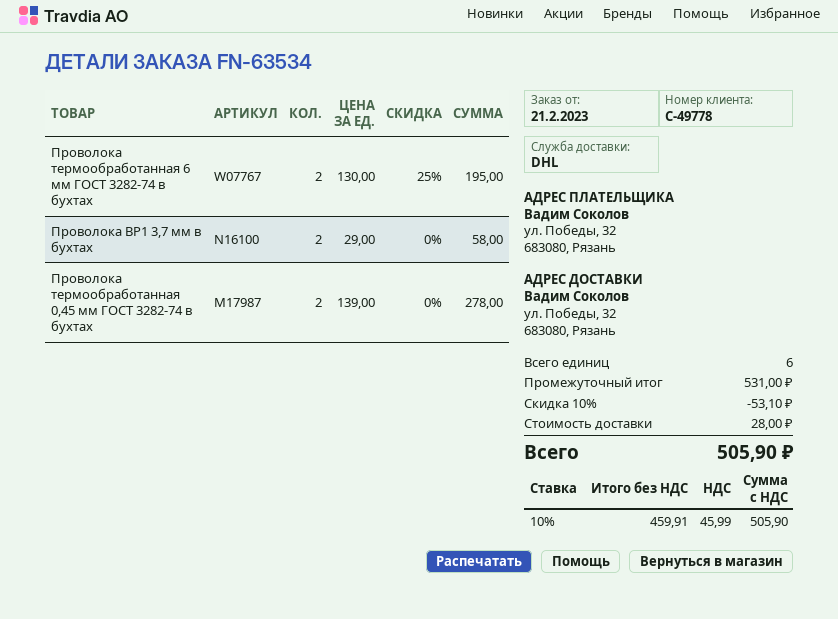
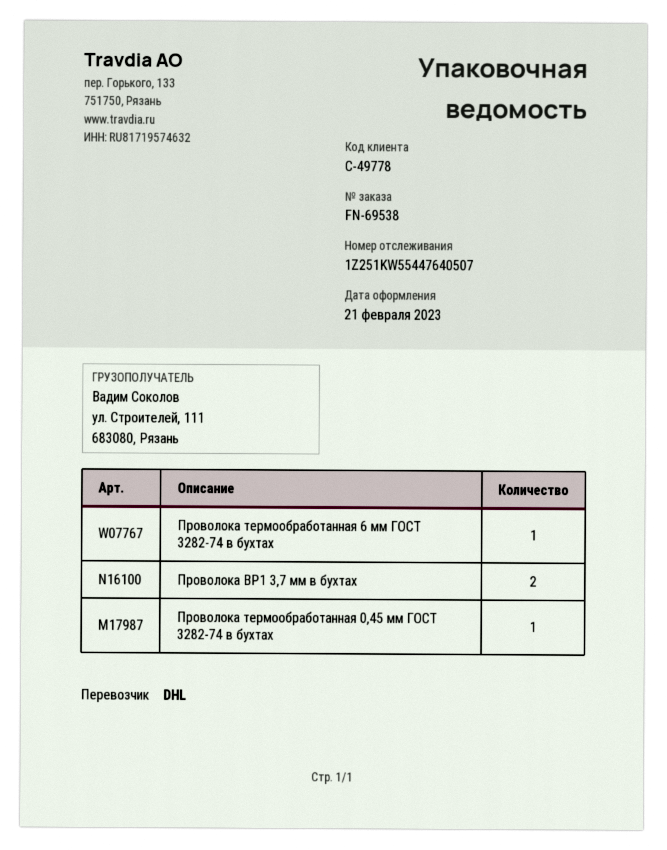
order number: FN-63534 -> FN-69538
ship to: ул. Победы, 32, 683080, Рязань -> ул. Строителей, 111, 683080, Рязань
Проволока термообработанная 6 мм ГОСТ 3282-74 в бухтах: 2 -> 1
Проволока термообработанная 0,45 мм ГОСТ 3282-74 в бухтах: 2 -> 1

